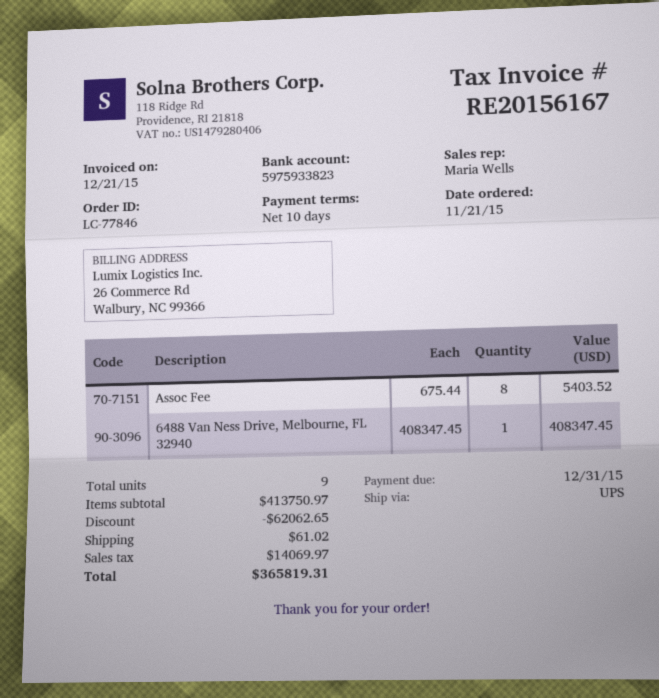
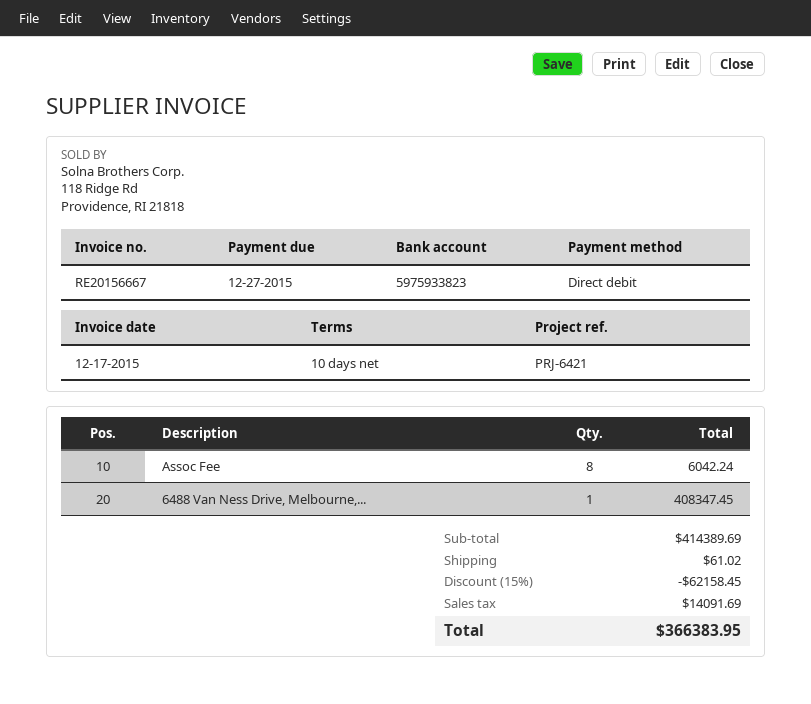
invoice number: RE20156167 -> RE20156667
invoice date: 2015-12-21 -> 2015-12-17
due date: 2015-12-31 -> 2015-12-27
Assoc Fee: 8 for 5403.52 -> 8 for 6042.24
subtotal: 413750.97 -> 414389.69
discount: 62062.65 -> 62158.45
tax: 14069.97 -> 14091.69
total: 365819.31 -> 366383.95

